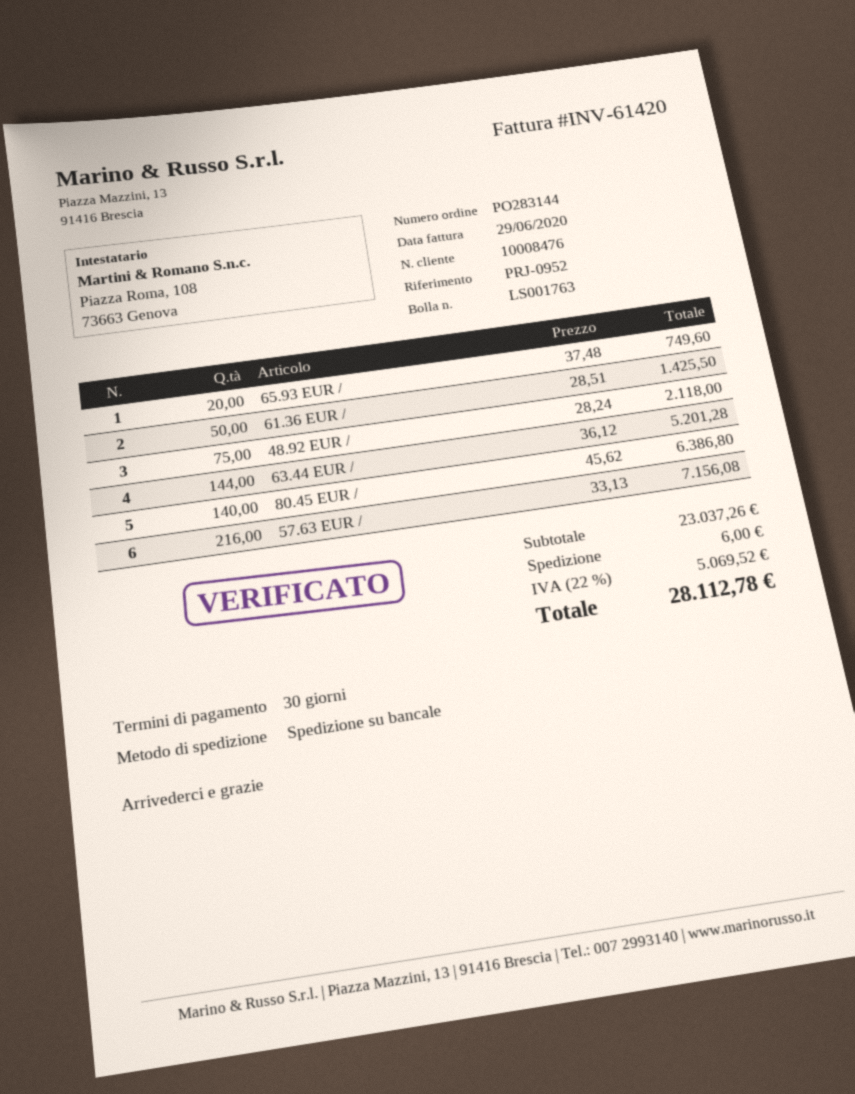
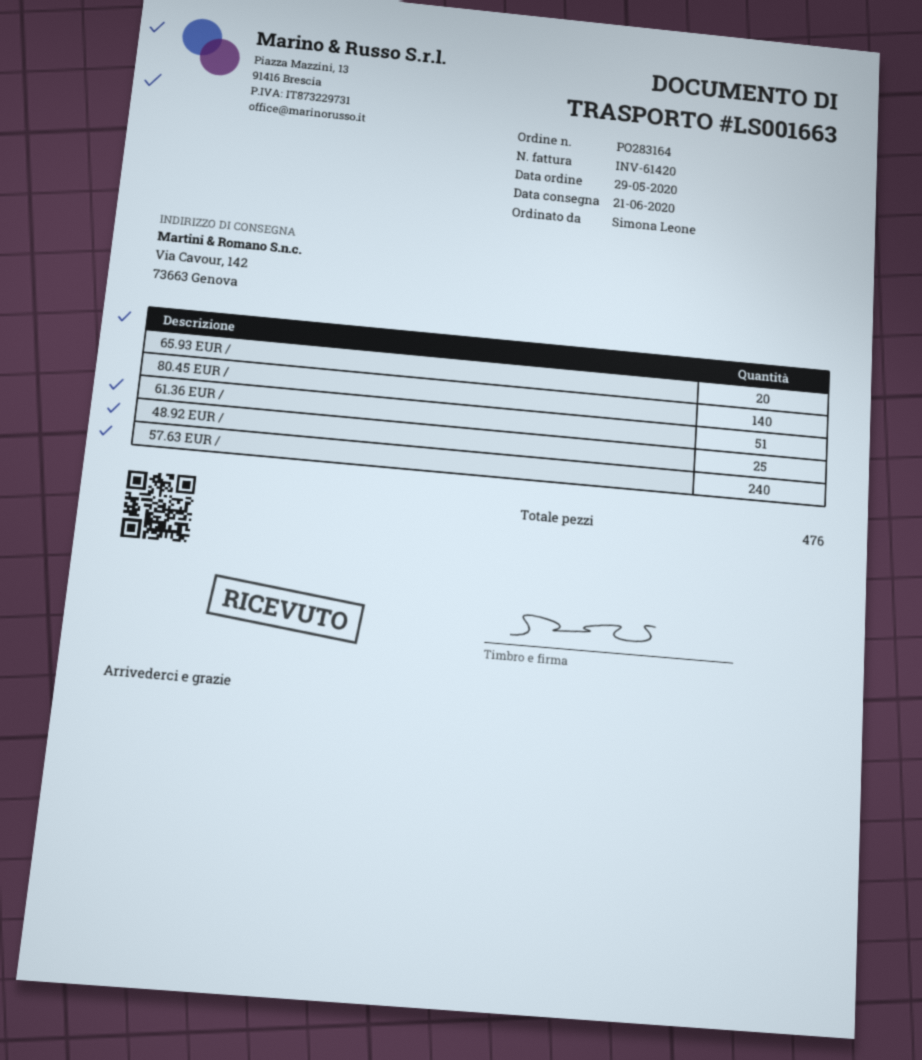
order number: PO283144 -> PO283164
delivery note number: LS001763 -> LS001663
61.36 EUR /: 50 -> 51
48.92 EUR /: 75 -> 25
63.44 EUR /: 144 -> none
57.63 EUR /: 216 -> 240

